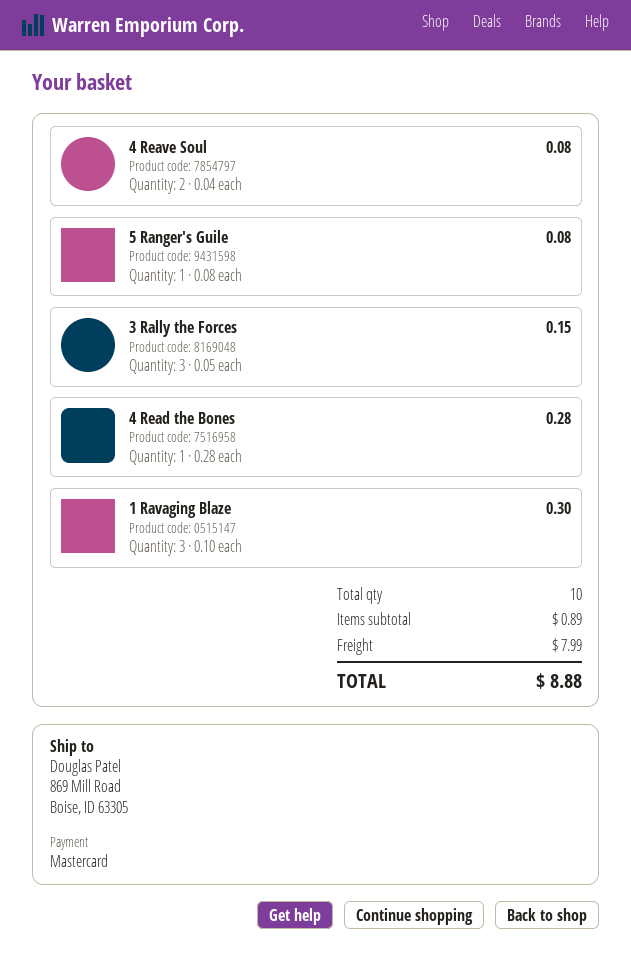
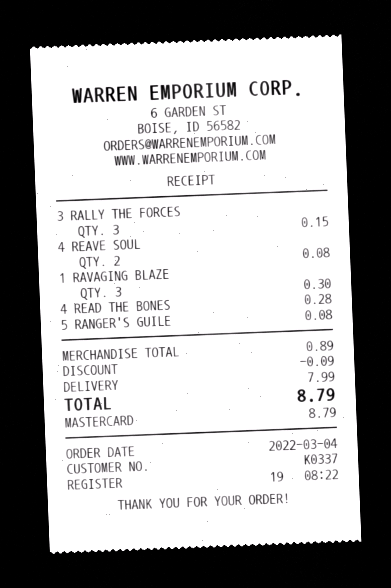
discount: none -> 0.09
total: 8.88 -> 8.79

